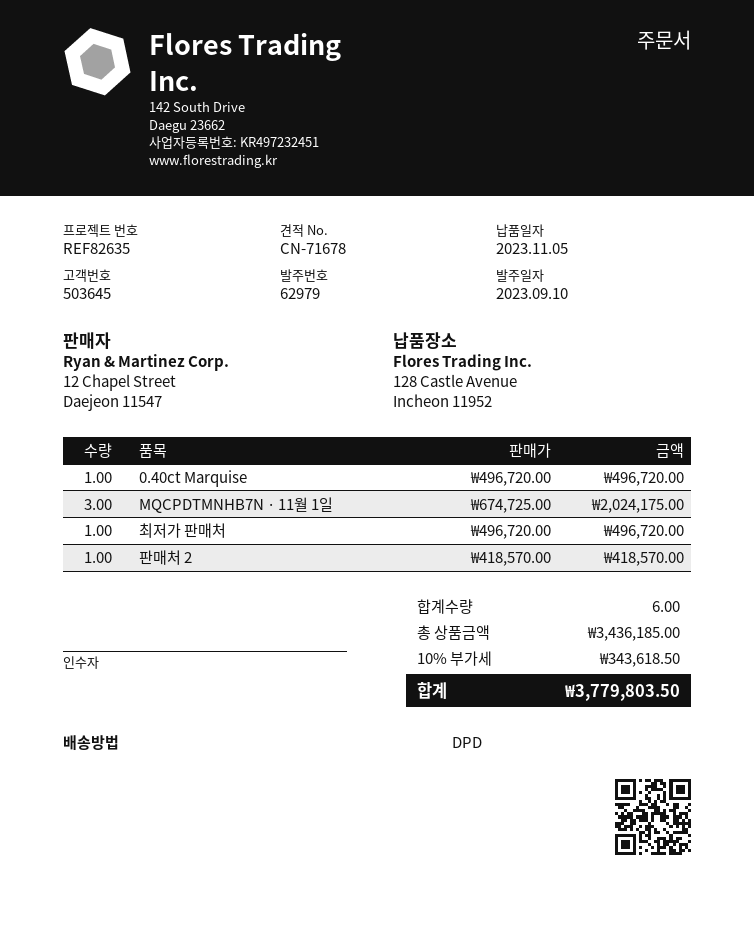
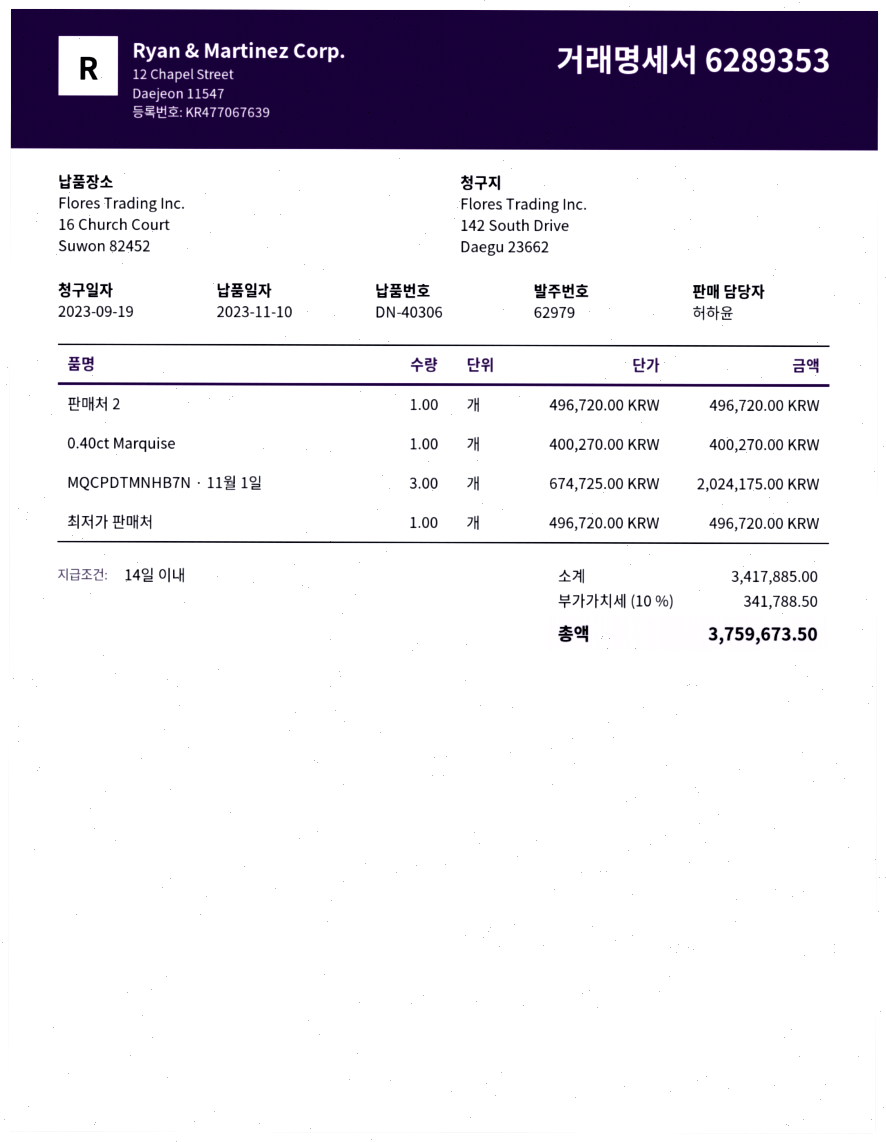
delivery date: 2023-11-05 -> 2023-11-10
ship to: 128 Castle Avenue, Incheon 11952 -> 16 Church Court, Suwon 82452
0.40ct Marquise: 1 x 496720.00 = 496720.00 -> 1 x 400270.00 = 400270.00
판매처 2: 1 x 418570.00 = 418570.00 -> 1 x 496720.00 = 496720.00
subtotal: 3436185.00 -> 3417885.00
tax: 10% = 343618.50 -> 10% = 341788.50
total: 3779803.50 -> 3759673.50

